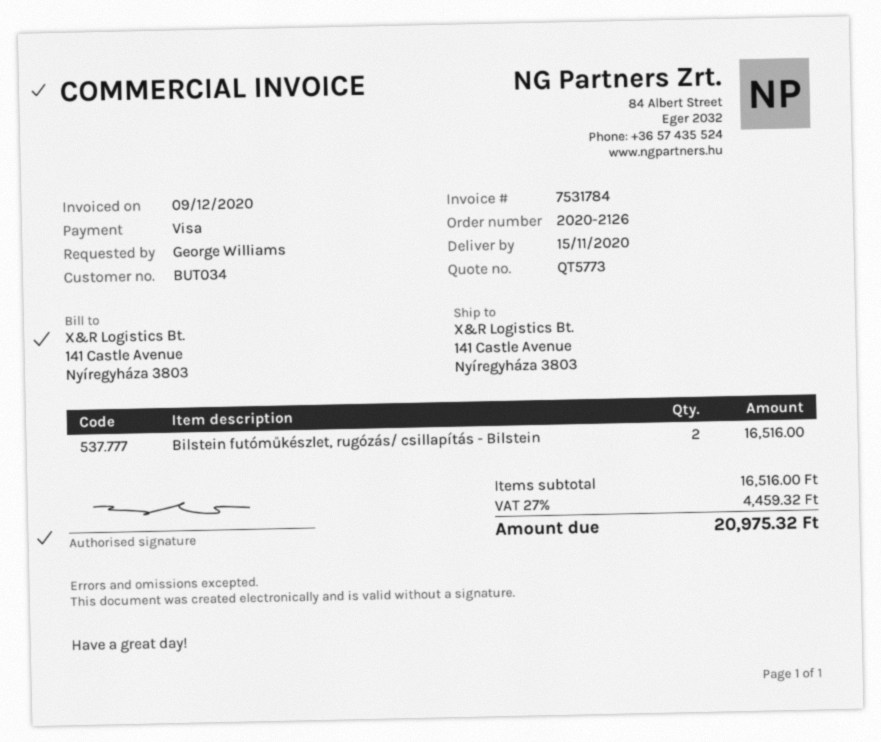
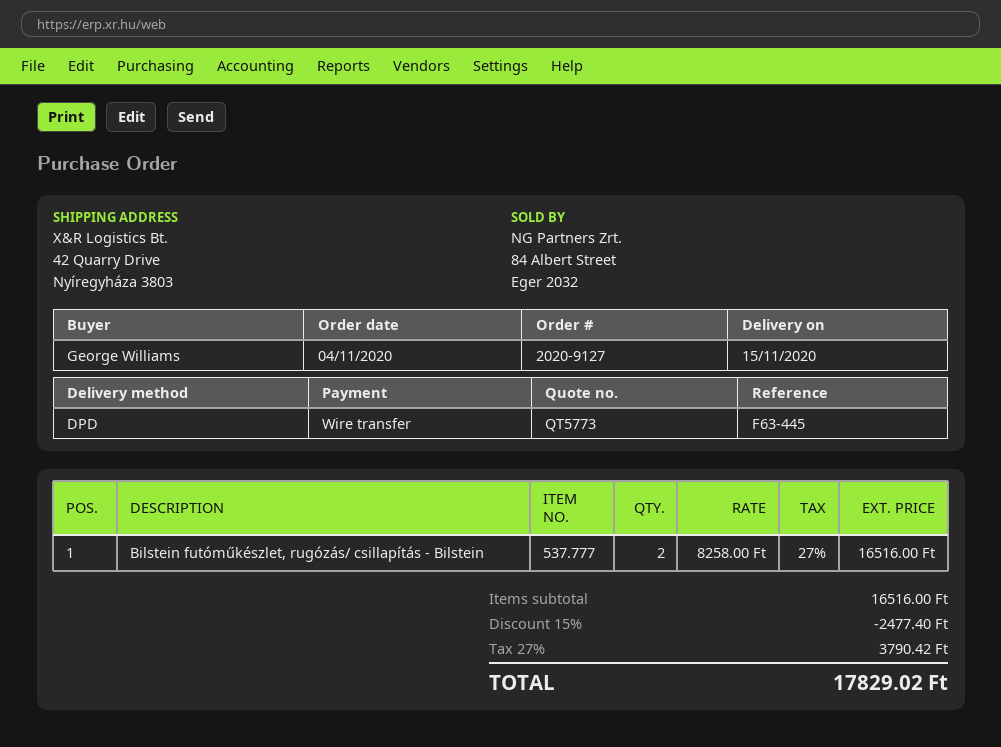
order number: 2020-2126 -> 2020-9127
payment method: Visa -> bank transfer
ship to: 141 Castle Avenue, Nyíregyháza 3803 -> 42 Quarry Drive, Nyíregyháza 3803
discount: none -> 15% = 2477.40
tax: 27% = 4459.32 -> 27% = 3790.42
total: 20975.32 -> 17829.02

